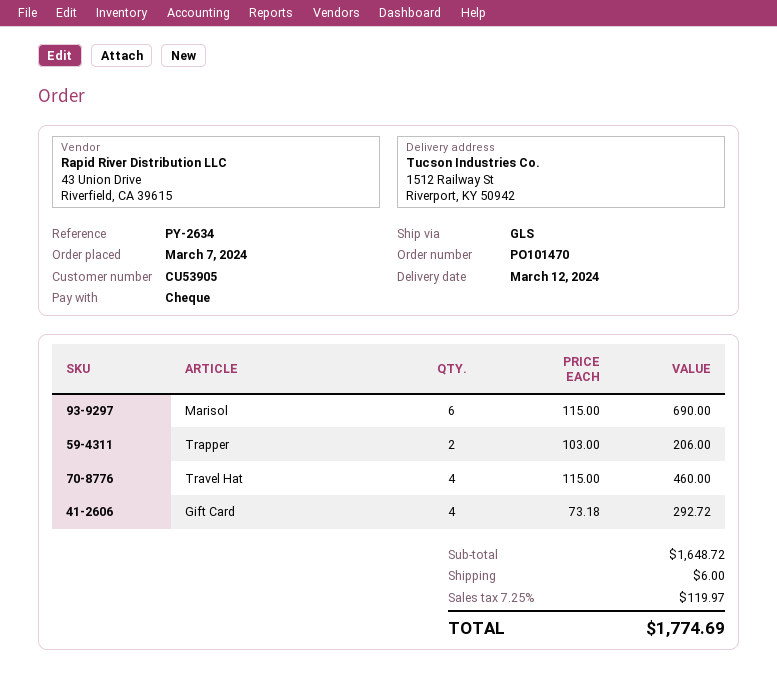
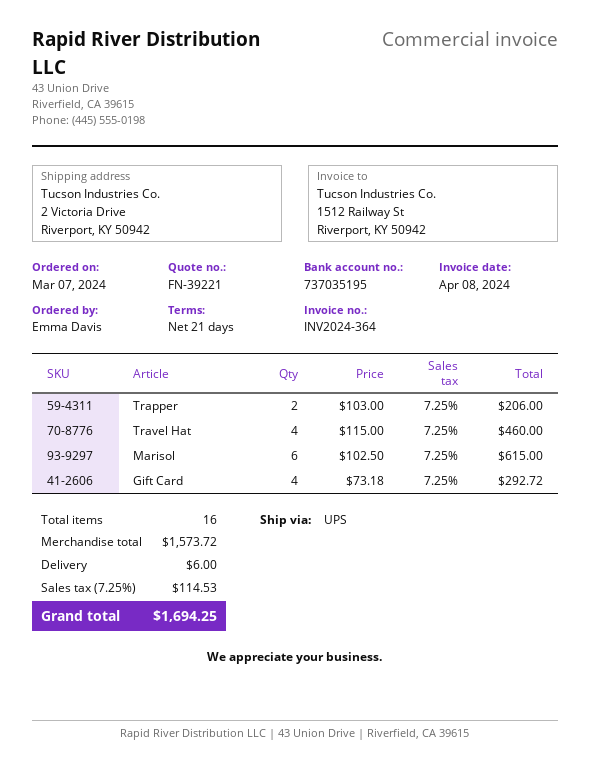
shipping method: GLS -> UPS
ship to: 1512 Railway St, Riverport, KY 50942 -> 2 Victoria Drive, Riverport, KY 50942
Marisol: 6 x 115.00 = 690.00 -> 6 x 102.50 = 615.00
subtotal: 1648.72 -> 1573.72
tax: 7.25% = 119.97 -> 7.25% = 114.53
total: 1774.69 -> 1694.25

